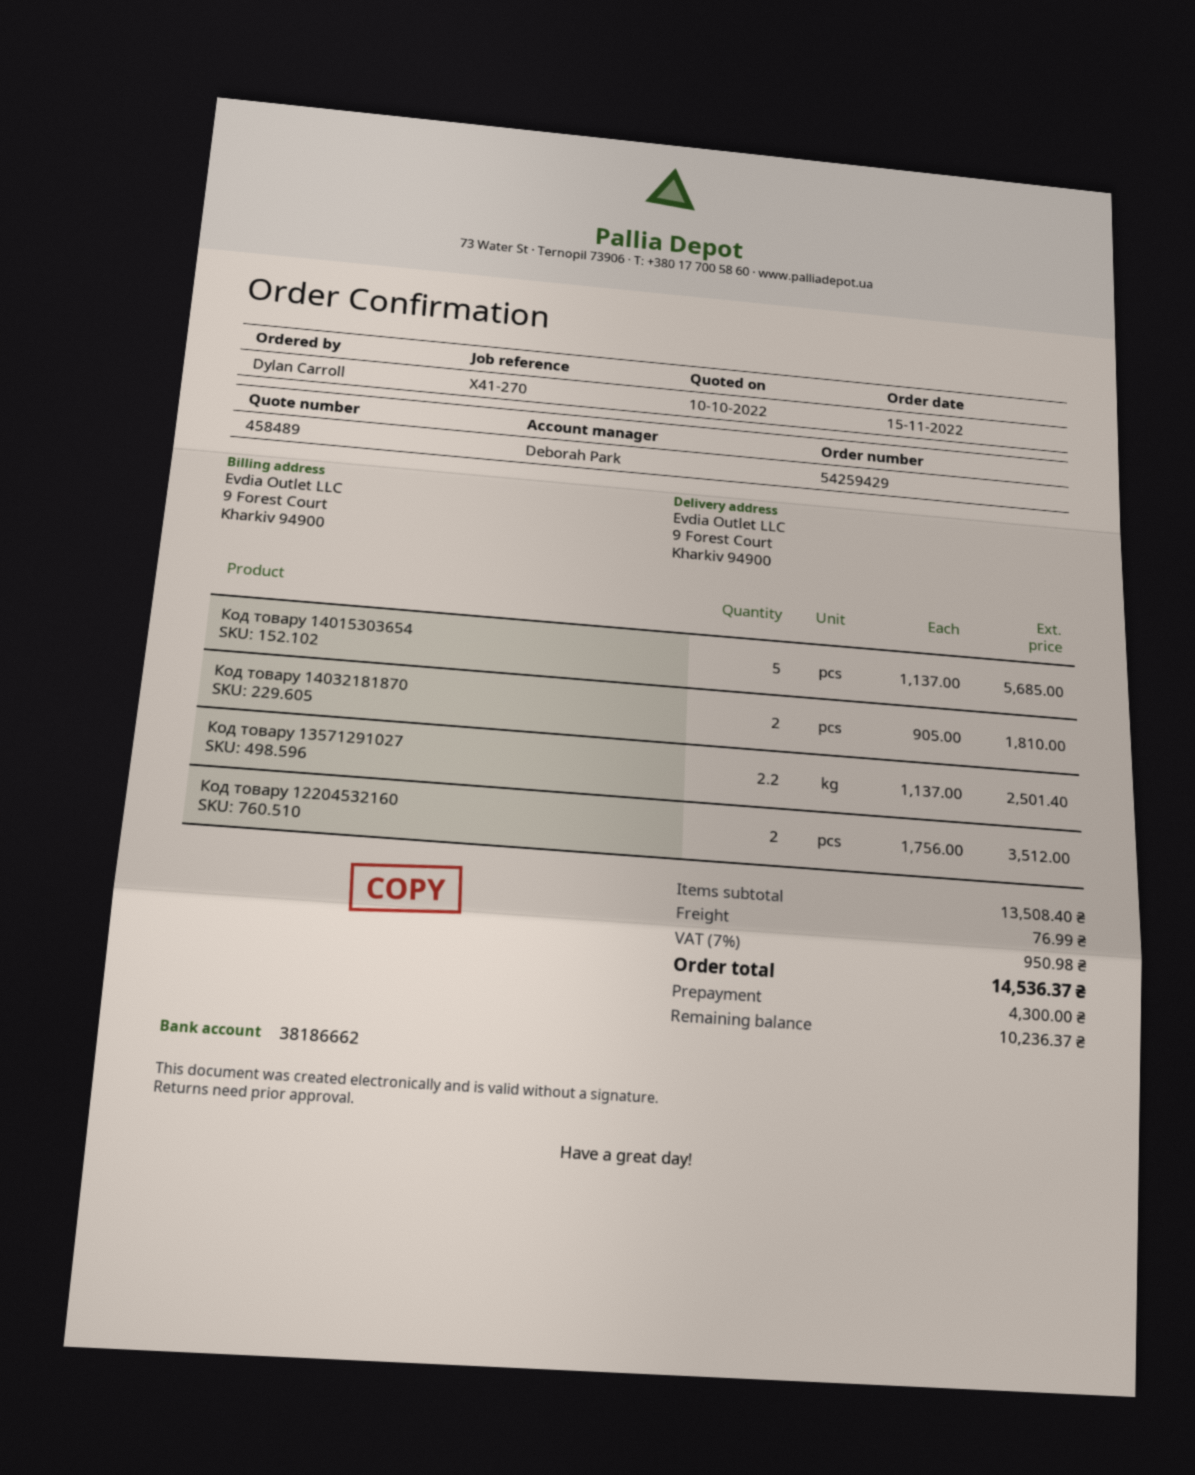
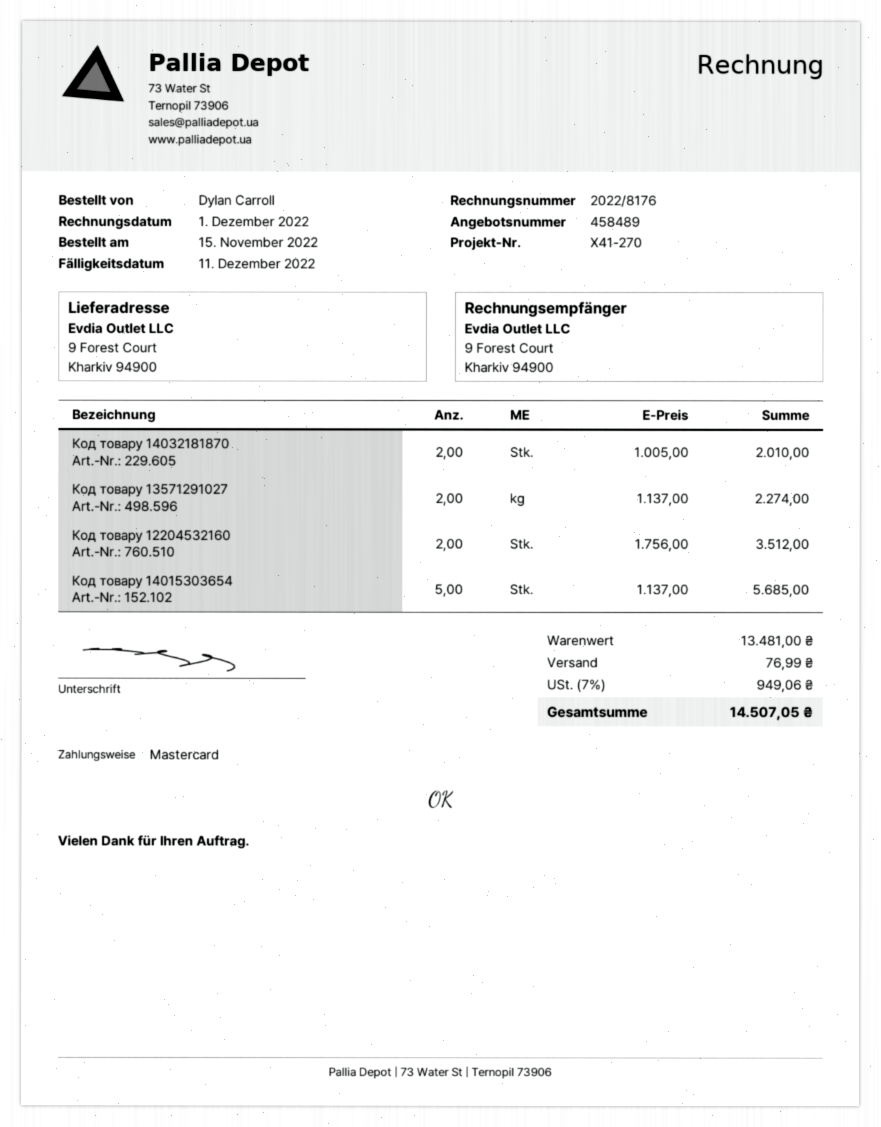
Код товару 14032181870: 2 x 905.00 = 1810.00 -> 2 x 1005.00 = 2010.00
Код товару 13571291027: 2.2 x 1137.00 = 2501.40 -> 2 x 1137.00 = 2274.00
subtotal: 13508.40 -> 13481.00
tax: 7% = 950.98 -> 7% = 949.06
total: 14536.37 -> 14507.05

